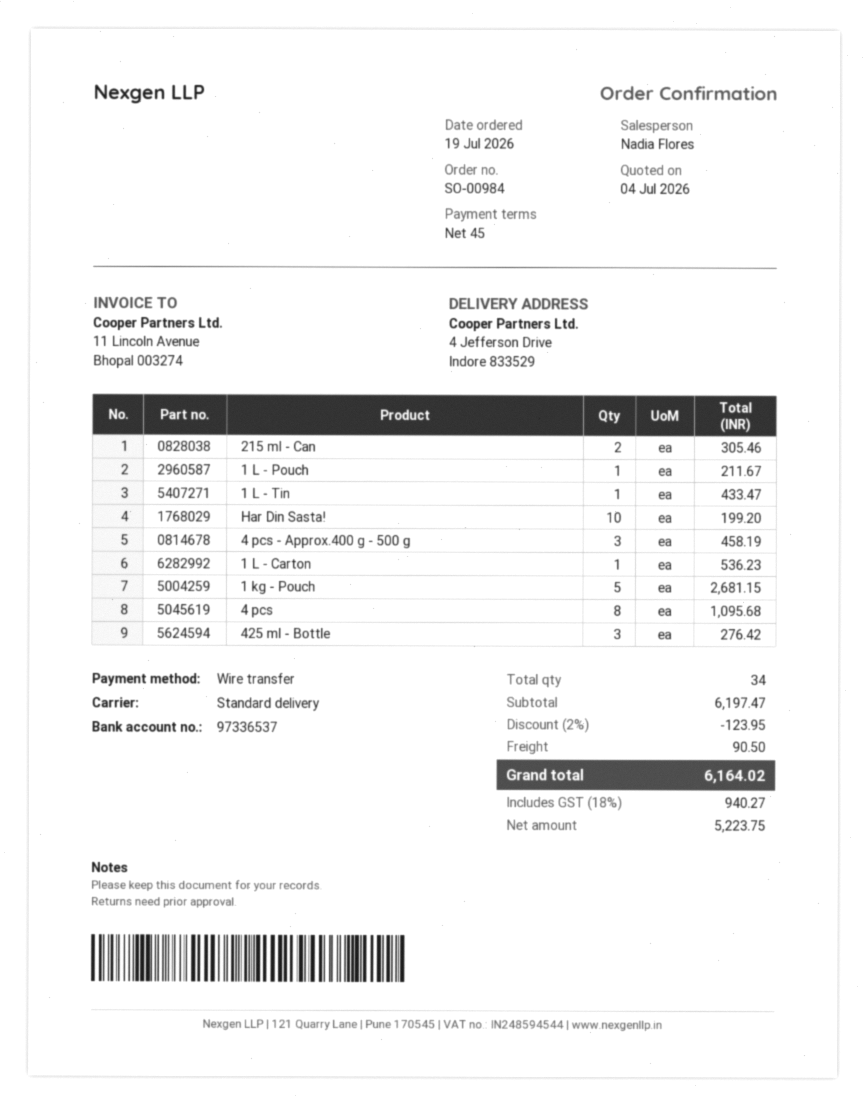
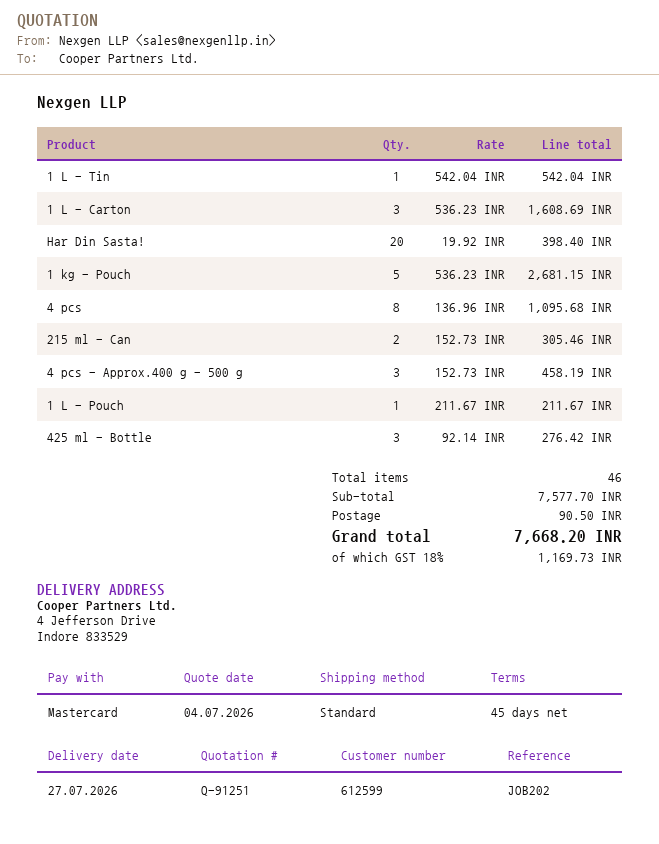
payment method: bank transfer -> Mastercard
1 L - Tin: 1 for 433.47 -> 1 for 542.04
Har Din Sasta!: 10 for 199.20 -> 20 for 398.40
1 L - Carton: 1 for 536.23 -> 3 for 1608.69
total quantity: 34 -> 46
subtotal: 6197.47 -> 7577.70
discount: 2% = 123.95 -> none
tax: 18% = 940.27 -> 18% = 1169.73
total: 6164.02 -> 7668.20

